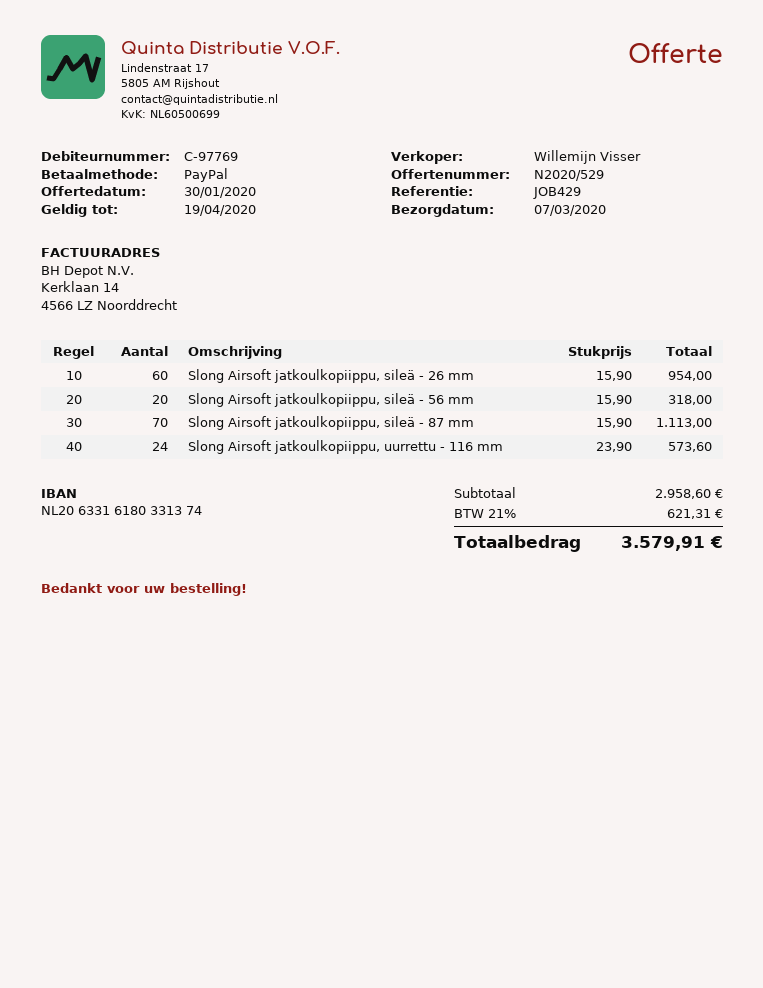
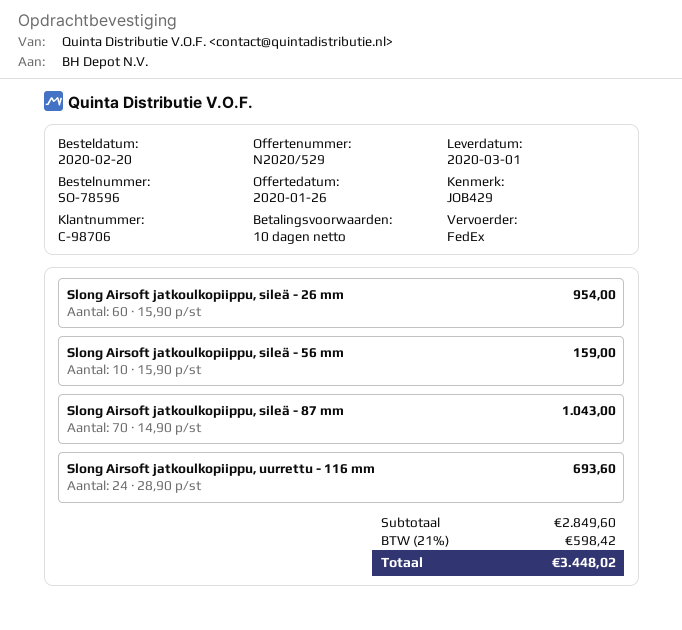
quote date: 2020-01-30 -> 2020-01-26
delivery date: 2020-03-07 -> 2020-03-01
customer number: C-97769 -> C-98706
Slong Airsoft jatkoulkopiippu, sileä - 56 mm: 20 x 15.90 = 318.00 -> 10 x 15.90 = 159.00
Slong Airsoft jatkoulkopiippu, sileä - 87 mm: 70 x 15.90 = 1113.00 -> 70 x 14.90 = 1043.00
Slong Airsoft jatkoulkopiippu, uurrettu - 116 mm: 24 x 23.90 = 573.60 -> 24 x 28.90 = 693.60
subtotal: 2958.60 -> 2849.60
tax: 21% = 621.31 -> 21% = 598.42
total: 3579.91 -> 3448.02

